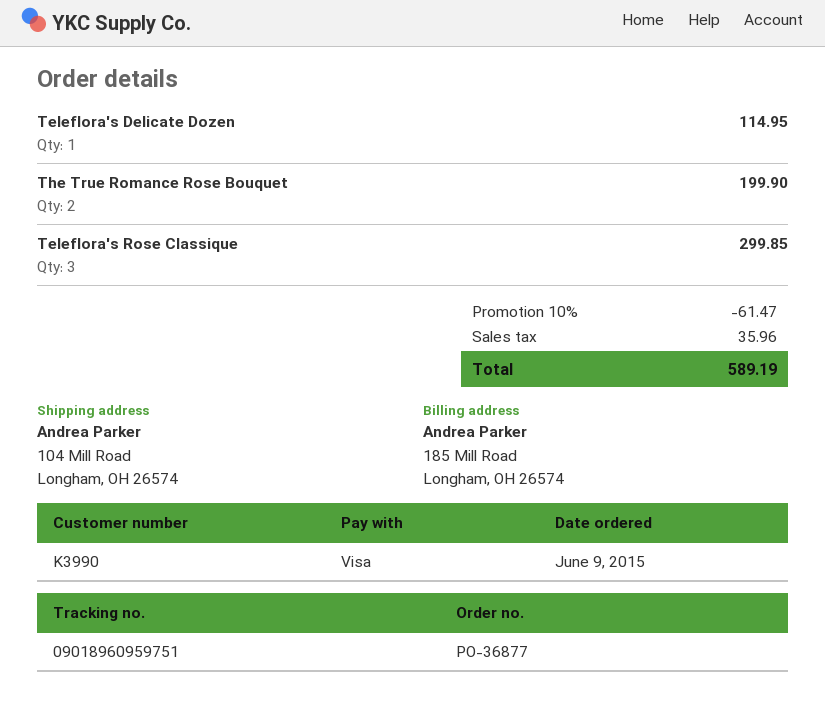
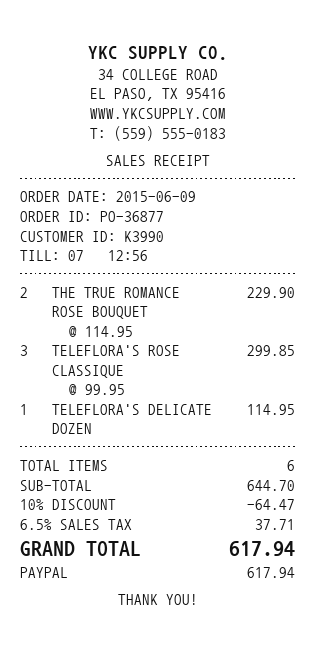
payment method: Visa -> PayPal
The True Romance Rose Bouquet: 2 for 199.90 -> 2 for 229.90
discount: 10% = 61.47 -> 10% = 64.47
tax: 35.96 -> 37.71
total: 589.19 -> 617.94

